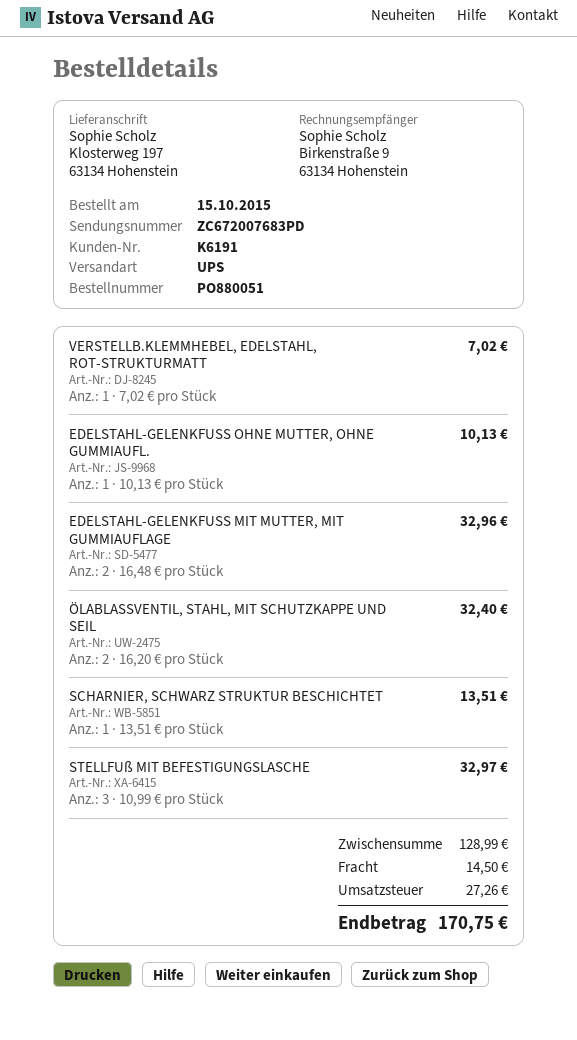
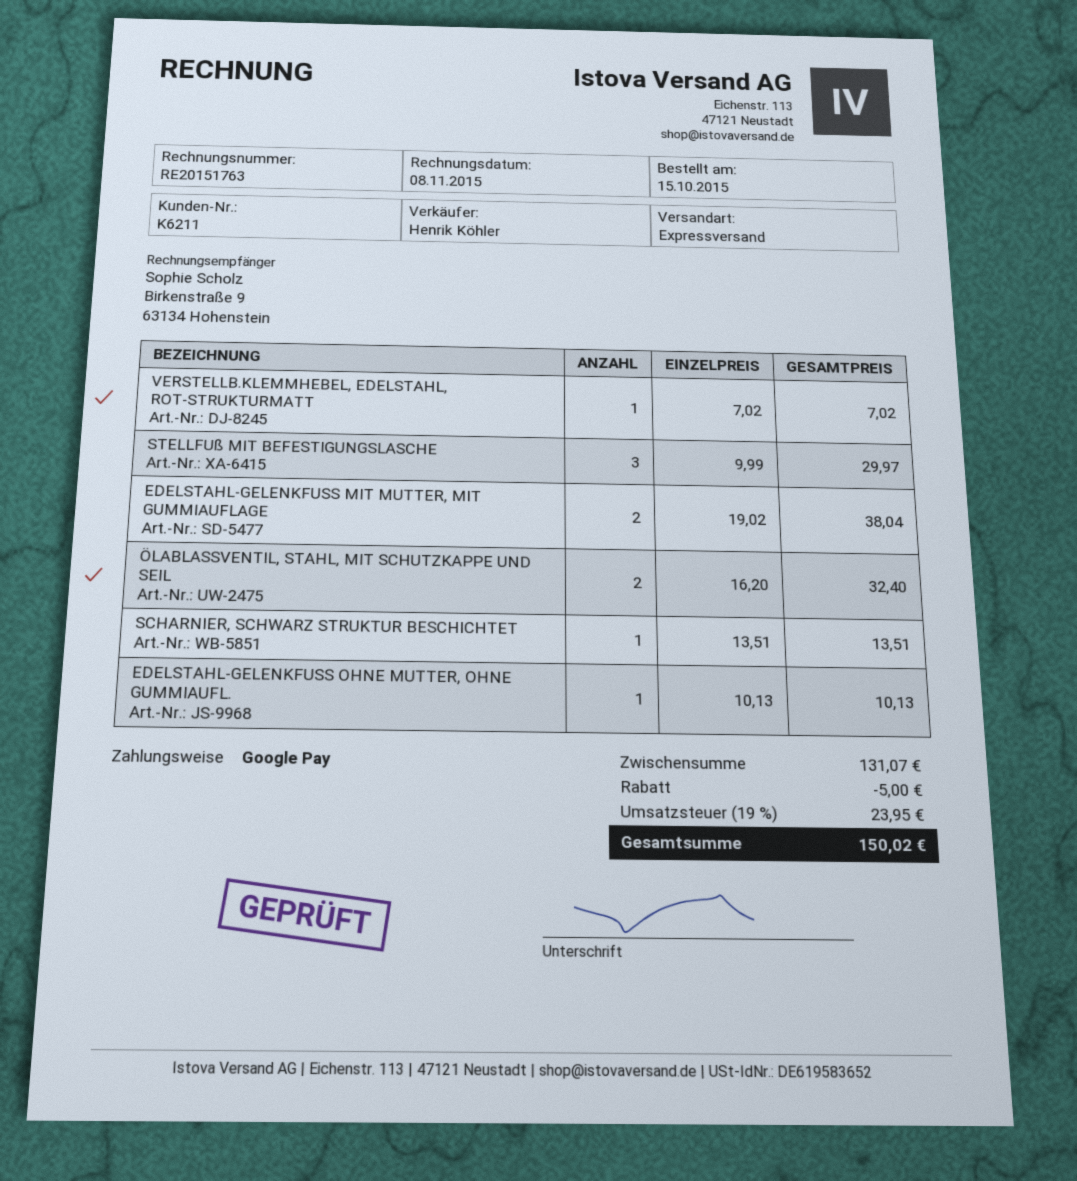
customer number: K6191 -> K6211
shipping method: UPS -> express
EDELSTAHL-GELENKFUSS MIT MUTTER, MIT GUMMIAUFLAGE: 2 x 16.48 = 32.96 -> 2 x 19.02 = 38.04
STELLFUß MIT BEFESTIGUNGSLASCHE: 3 x 10.99 = 32.97 -> 3 x 9.99 = 29.97
subtotal: 128.99 -> 131.07
discount: none -> 5.00
shipping: 14.50 -> none
tax: 27.26 -> 23.95
total: 170.75 -> 150.02

